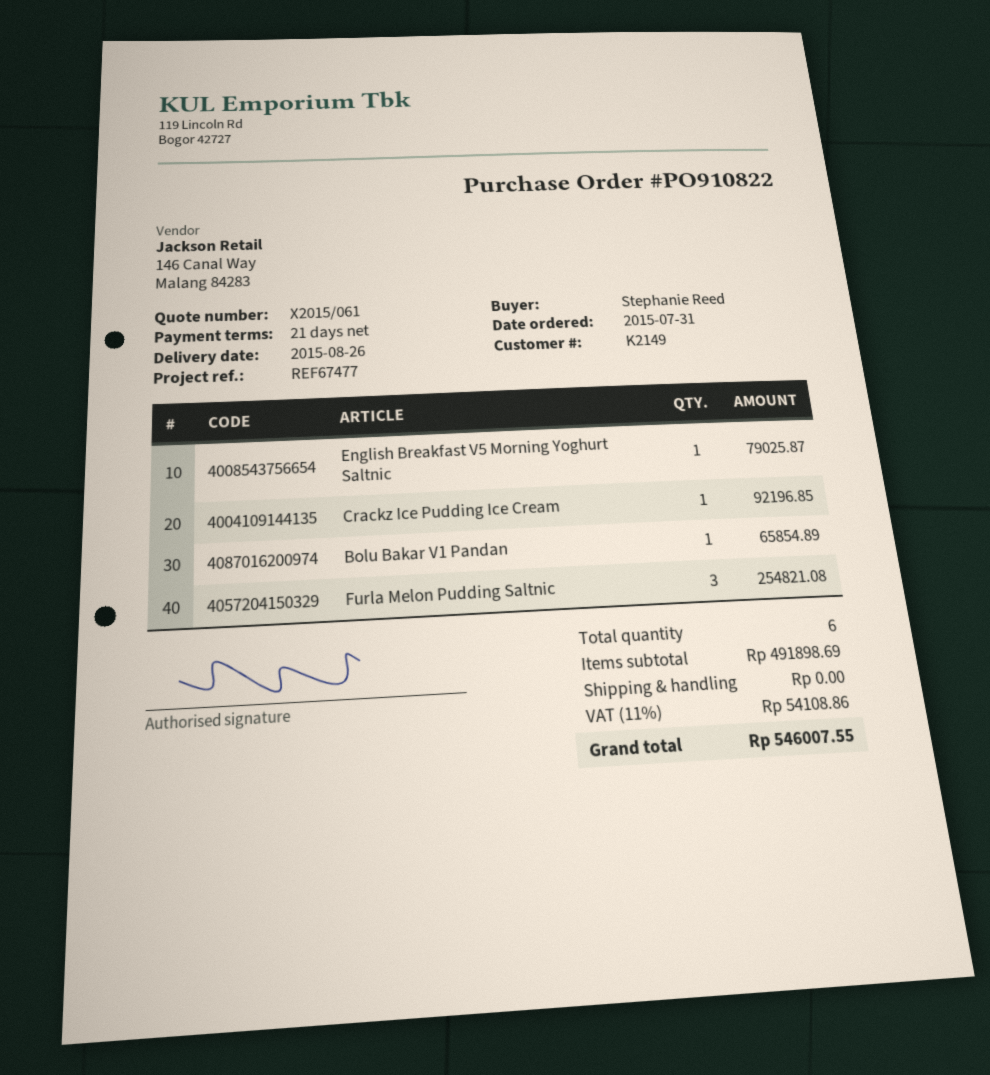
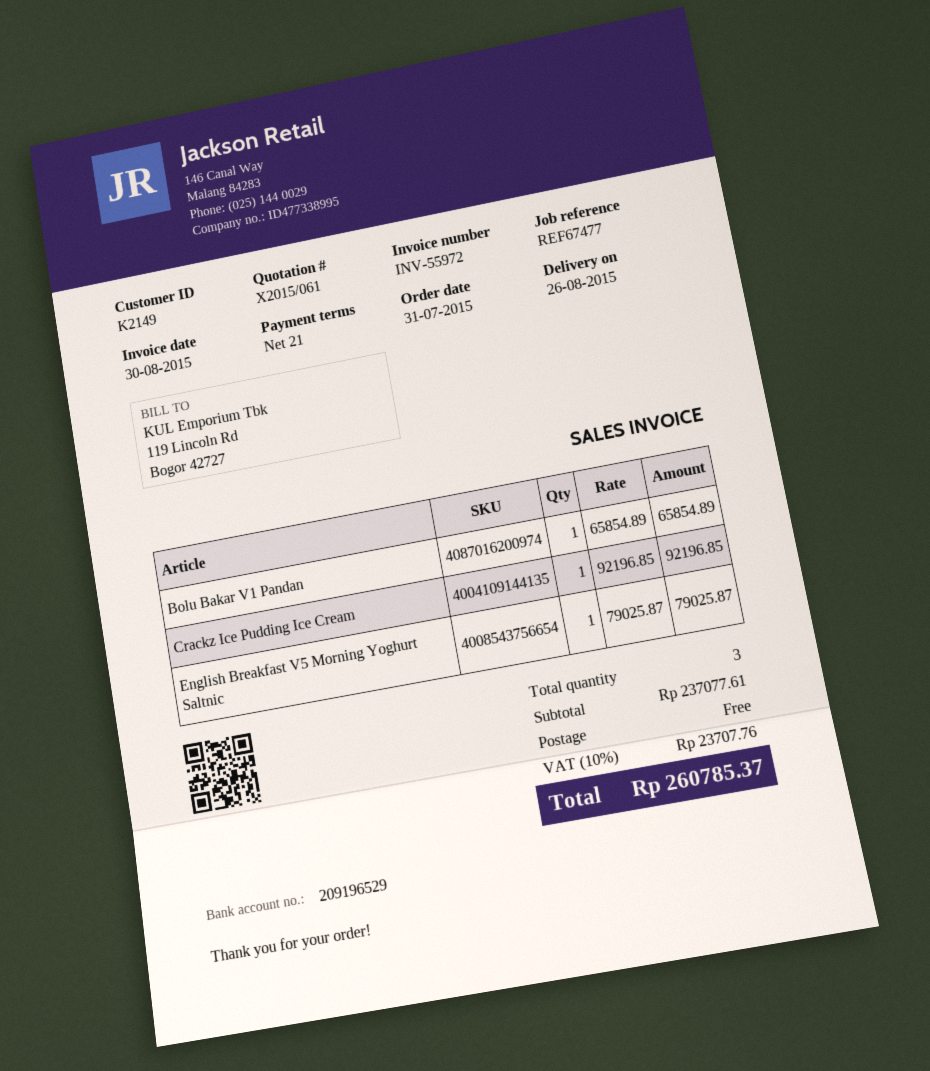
Furla Melon Pudding Saltnic: 3 for 254821.08 -> none
total quantity: 6 -> 3
subtotal: 491898.69 -> 237077.61
tax: 11% = 54108.86 -> 10% = 23707.76
total: 546007.55 -> 260785.37

